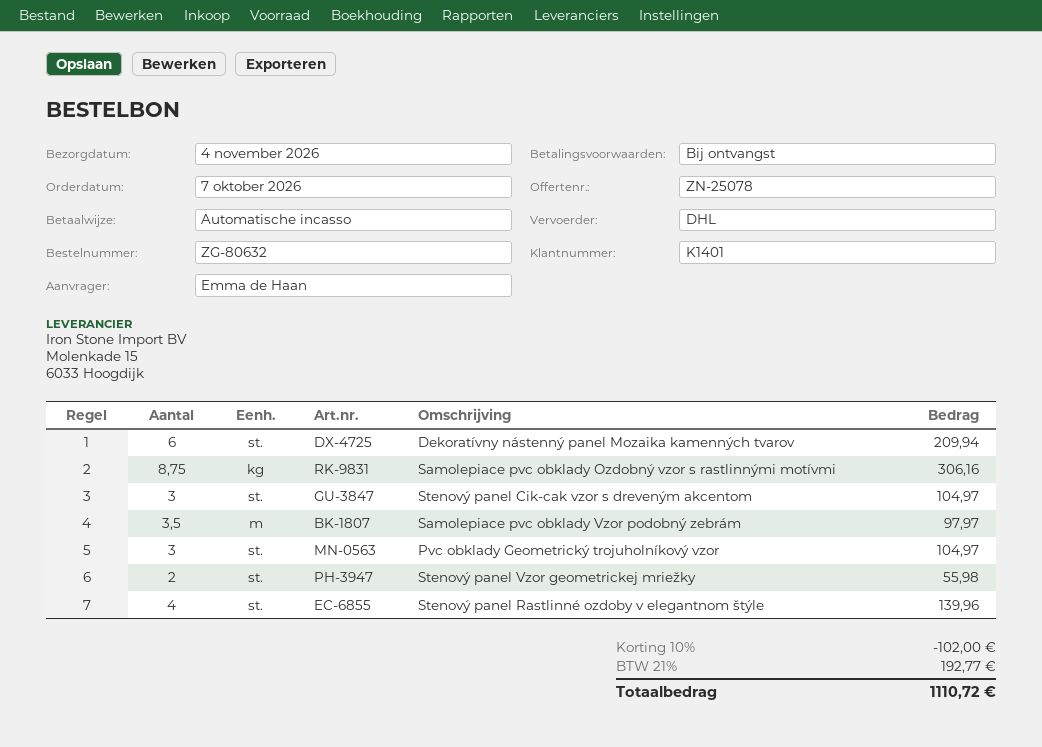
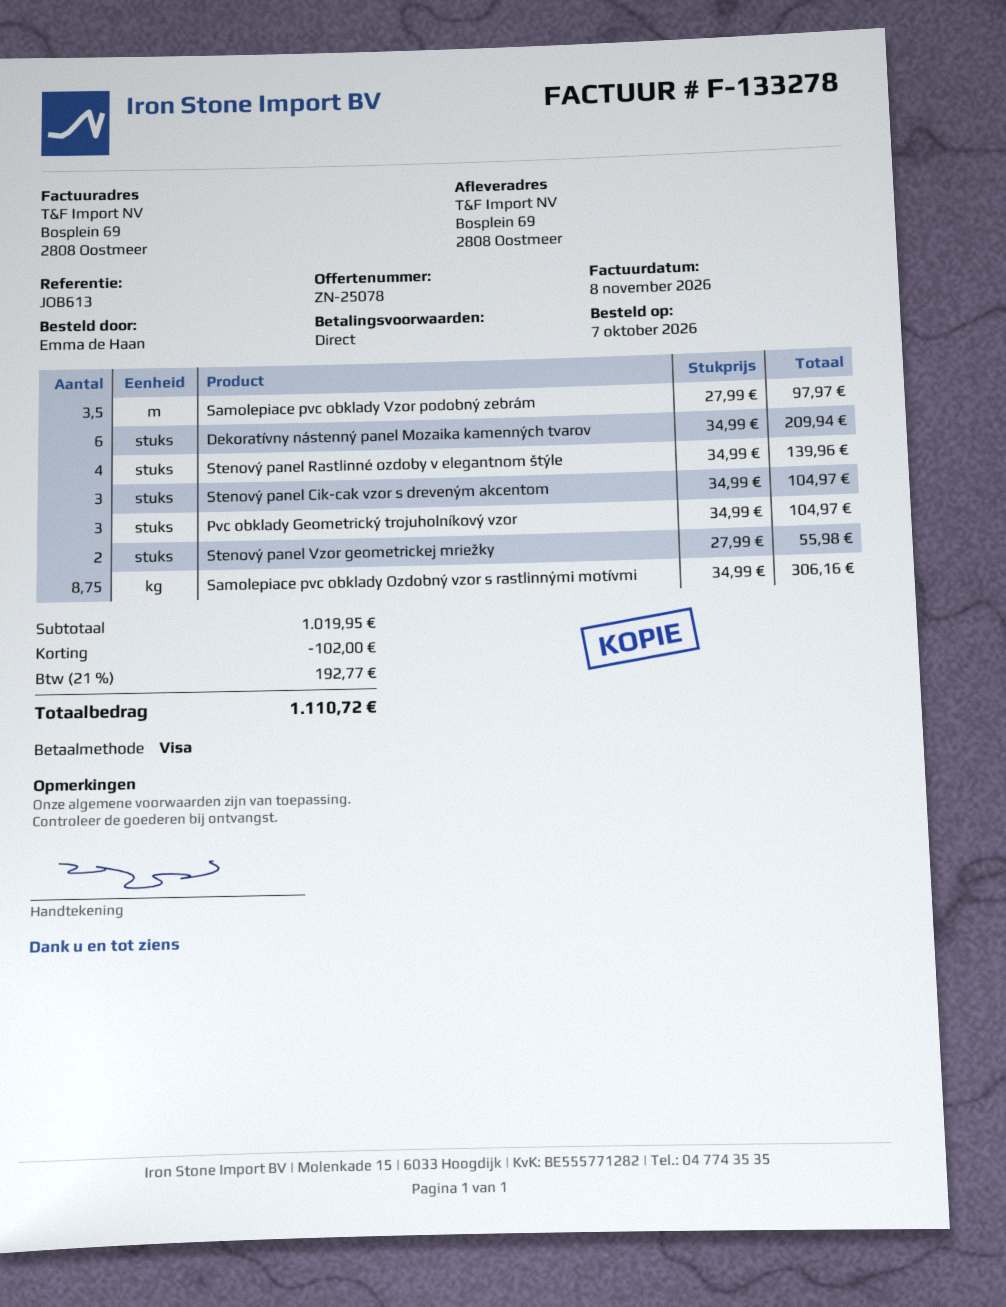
payment method: direct debit -> Visa

